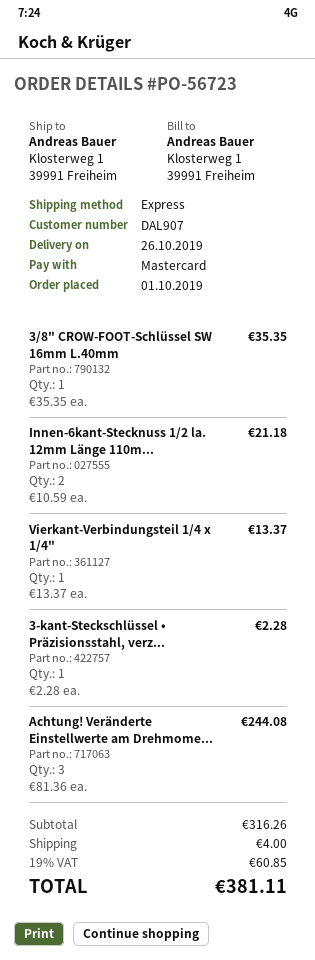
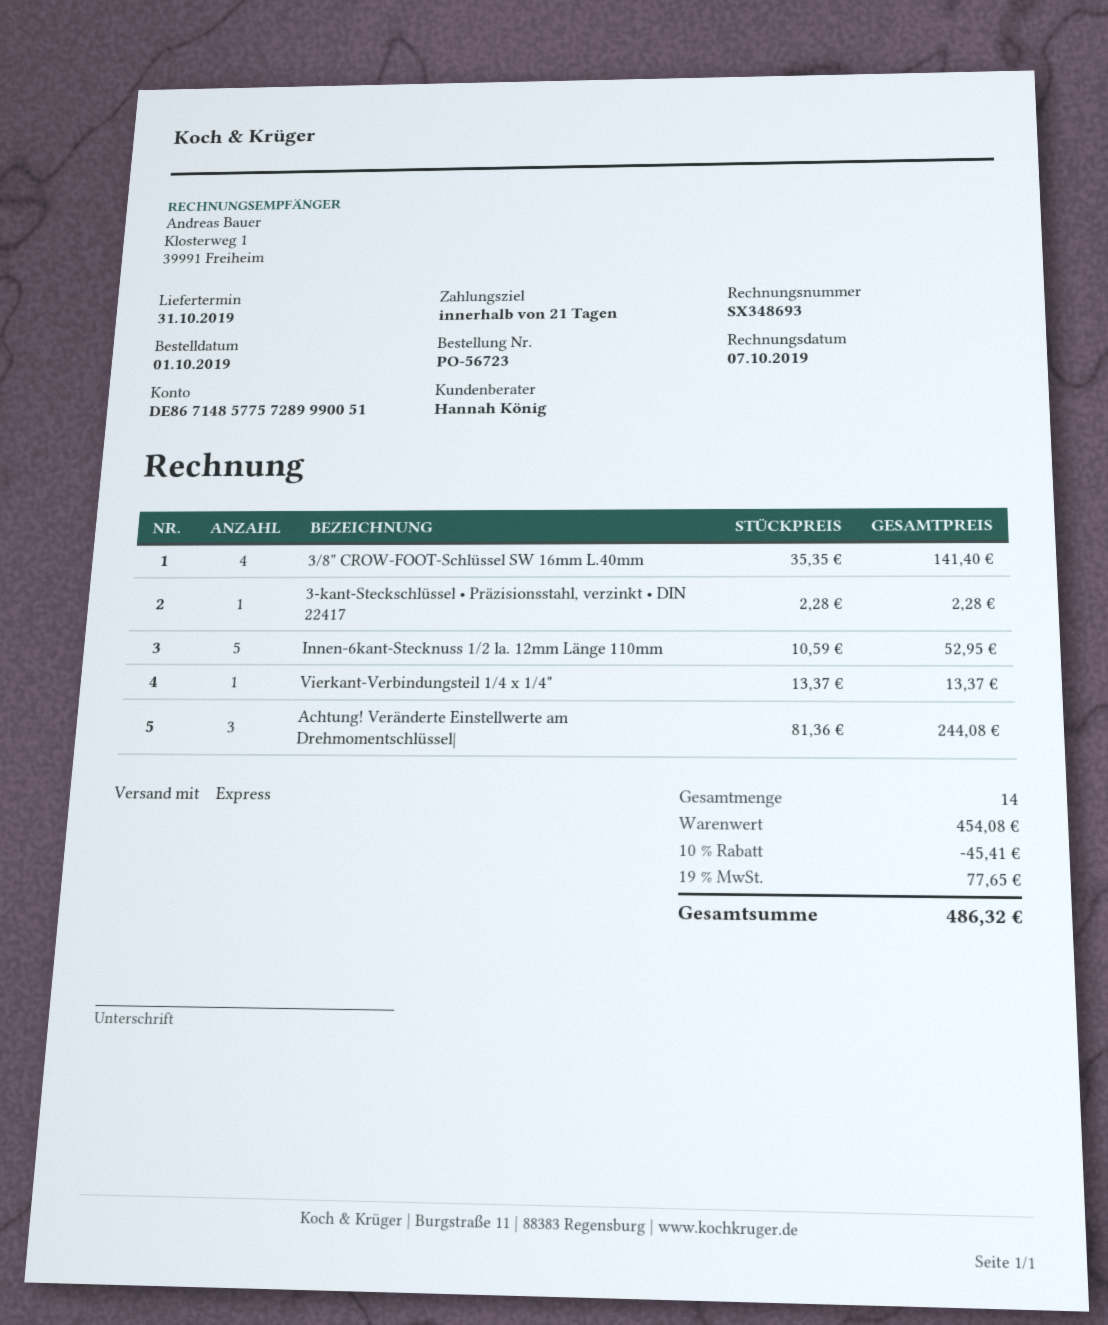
delivery date: 2019-10-26 -> 2019-10-31
3/8" CROW-FOOT-Schlüssel SW 16mm L.40mm: 1 x 35.35 = 35.35 -> 4 x 35.35 = 141.40
Innen-6kant-Stecknuss 1/2 la. 12mm Länge 110m...: 2 x 10.59 = 21.18 -> 5 x 10.59 = 52.95
subtotal: 316.26 -> 454.08
discount: none -> 10% = 45.41
shipping: 4.00 -> none
tax: 19% = 60.85 -> 19% = 77.65
total: 381.11 -> 486.32

